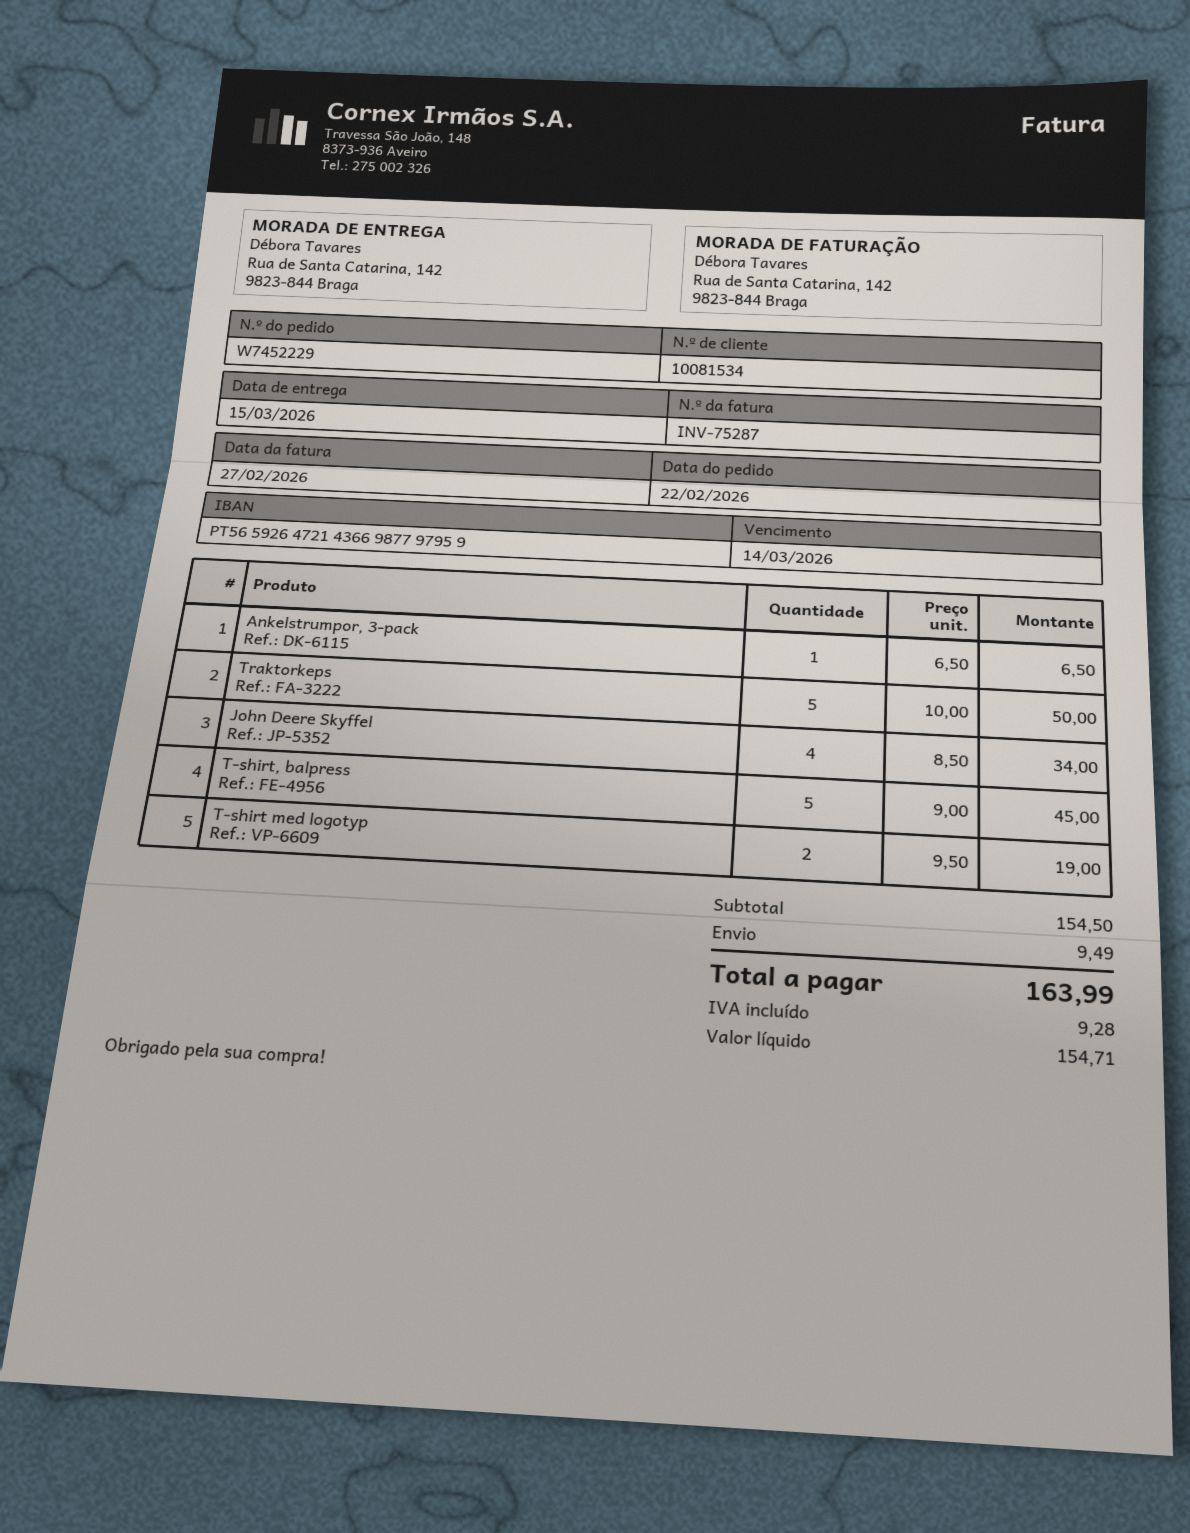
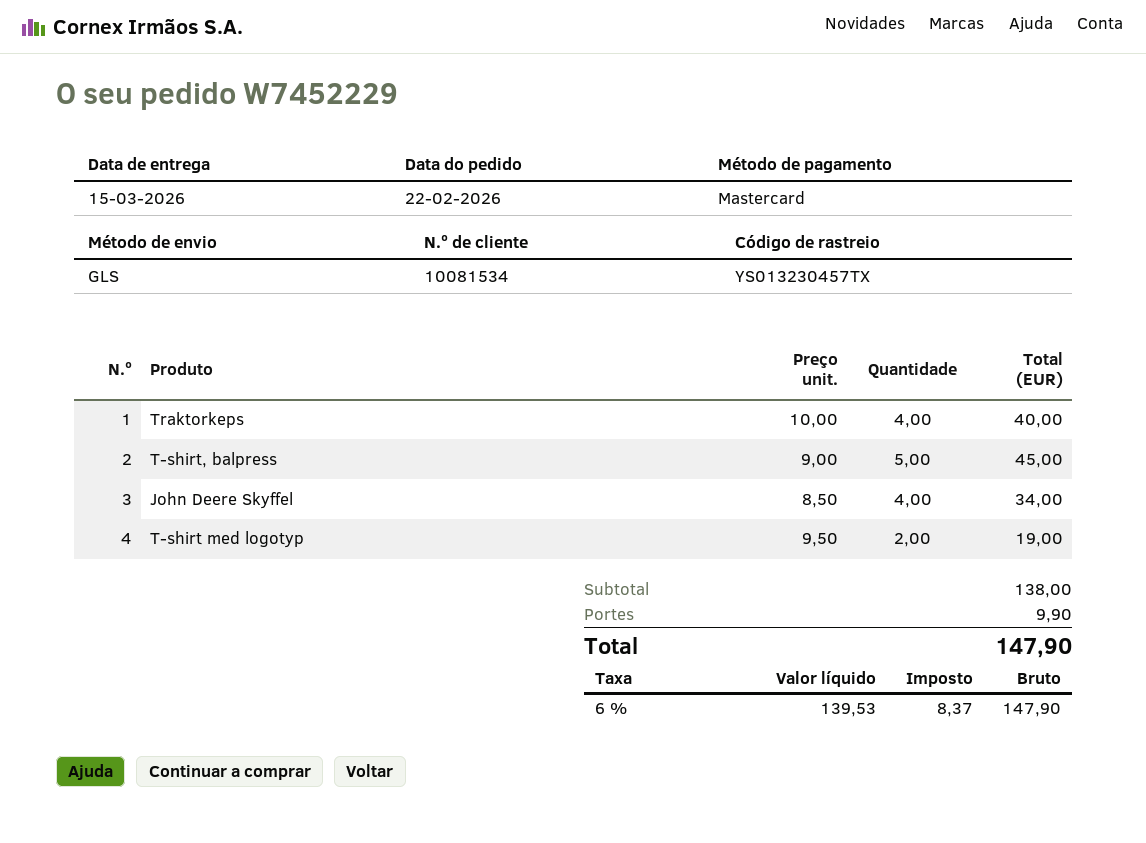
Ankelstrumpor, 3-pack: 1 x 6.50 = 6.50 -> none
Traktorkeps: 5 x 10.00 = 50.00 -> 4 x 10.00 = 40.00
subtotal: 154.50 -> 138.00
shipping: 9.49 -> 9.90
net: 154.71 -> 139.53
tax: 9.28 -> 8.37
total: 163.99 -> 147.90

